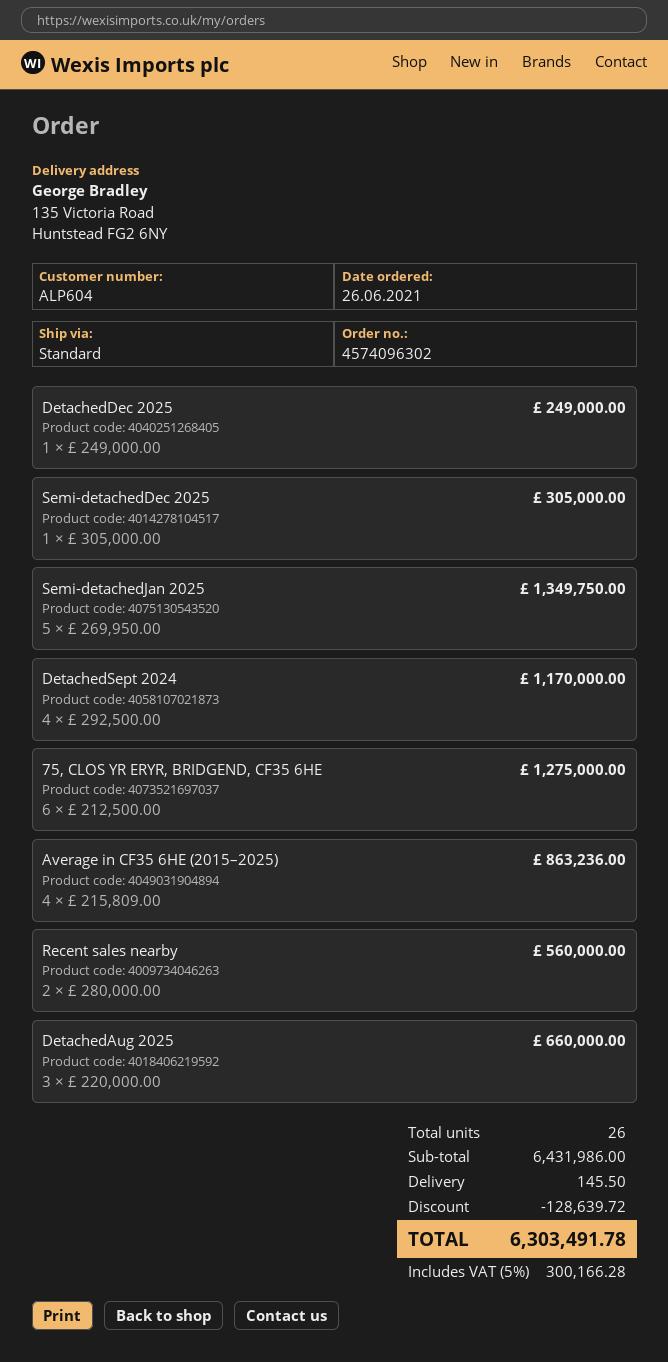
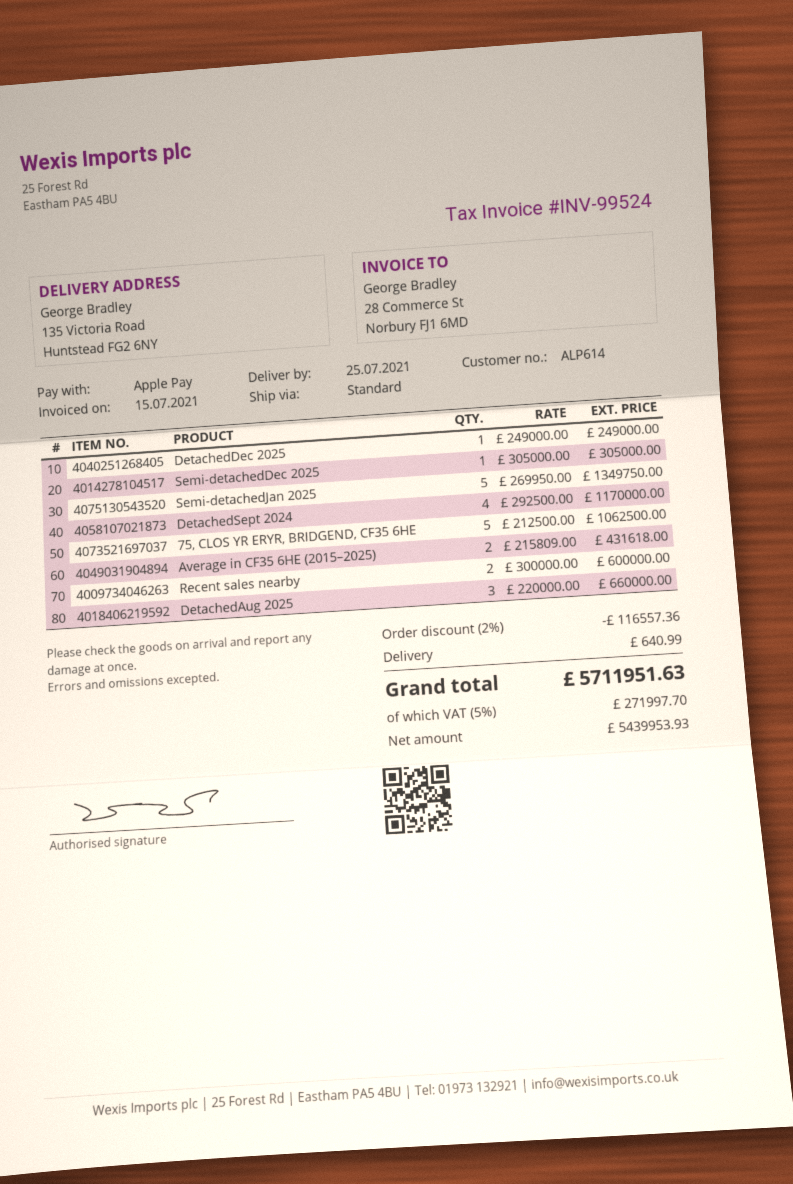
customer number: ALP604 -> ALP614
75, CLOS YR ERYR, BRIDGEND, CF35 6HE: 6 x 212500.00 = 1275000.00 -> 5 x 212500.00 = 1062500.00
Average in CF35 6HE (2015–2025): 4 x 215809.00 = 863236.00 -> 2 x 215809.00 = 431618.00
Recent sales nearby: 2 x 280000.00 = 560000.00 -> 2 x 300000.00 = 600000.00
discount: 128639.72 -> 116557.36
shipping: 145.50 -> 640.99
tax: 5% = 300166.28 -> 5% = 271997.70
total: 6303491.78 -> 5711951.63

